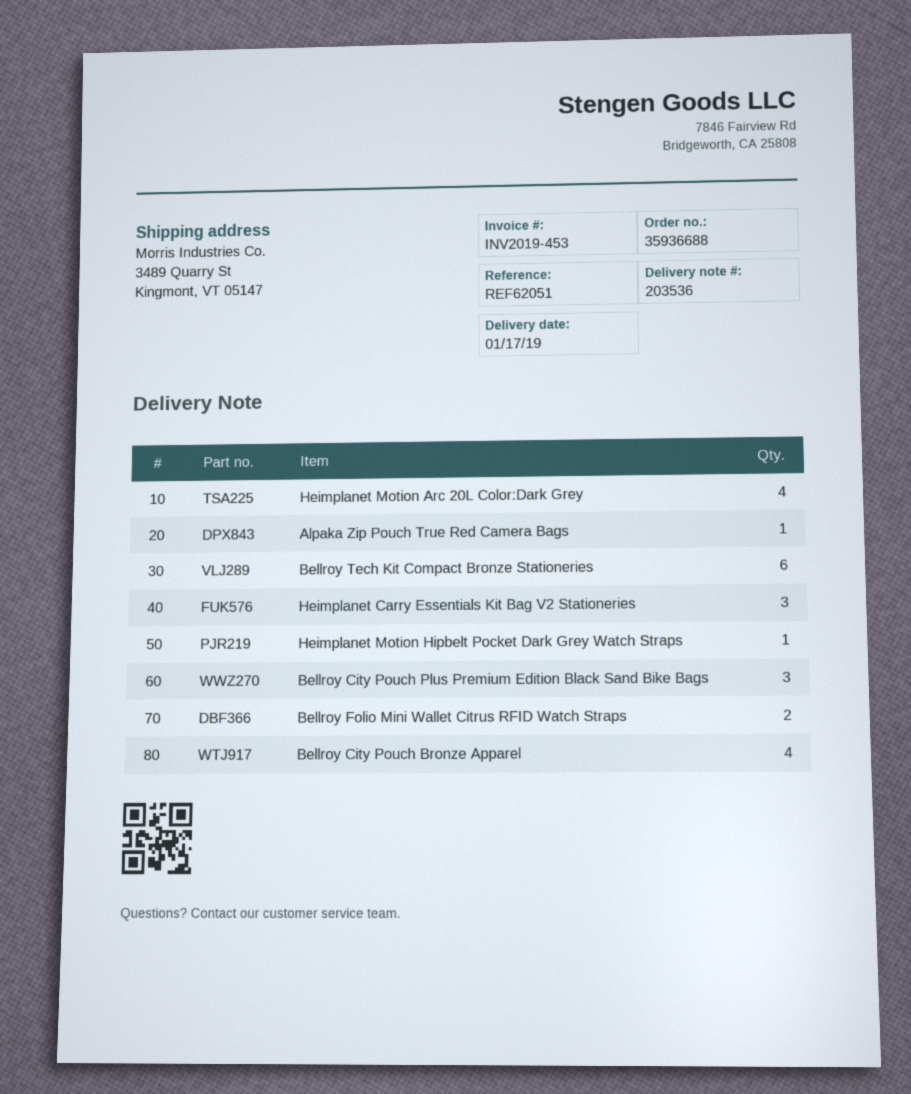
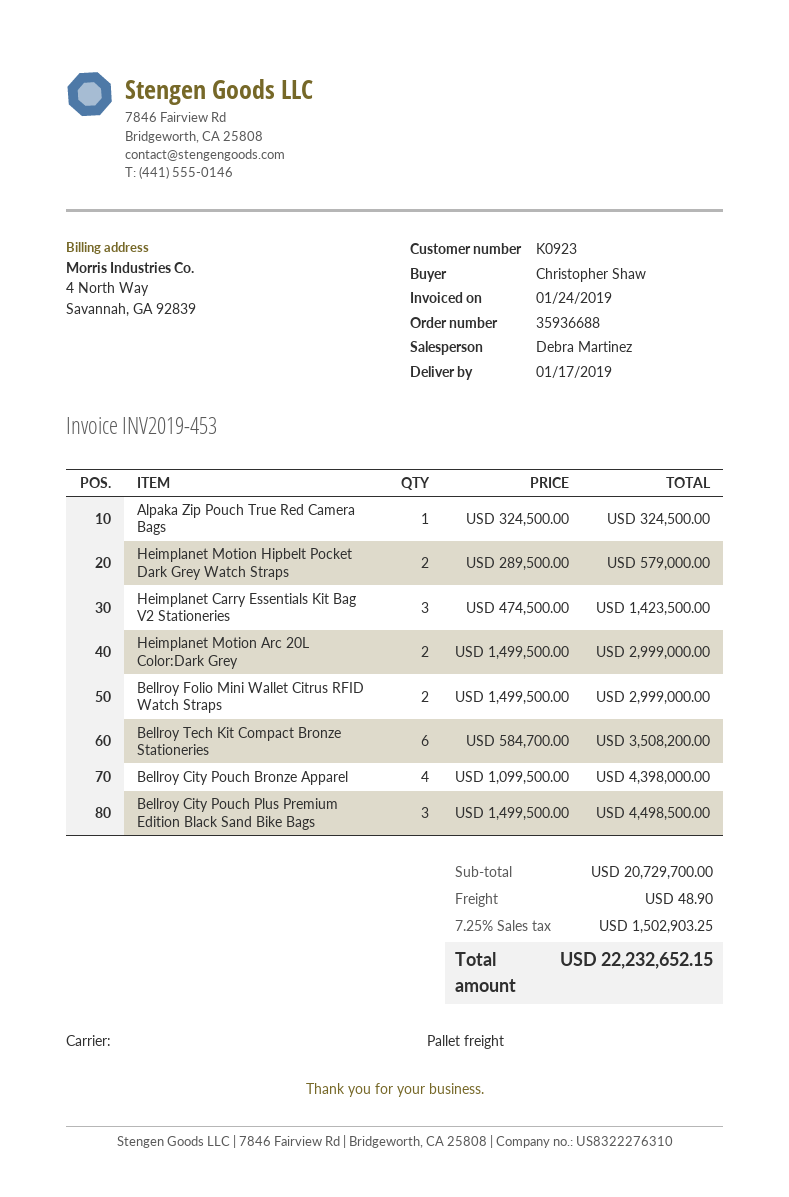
Heimplanet Motion Arc 20L Color:Dark Grey: 4 -> 2
Heimplanet Motion Hipbelt Pocket Dark Grey Watch Straps: 1 -> 2

